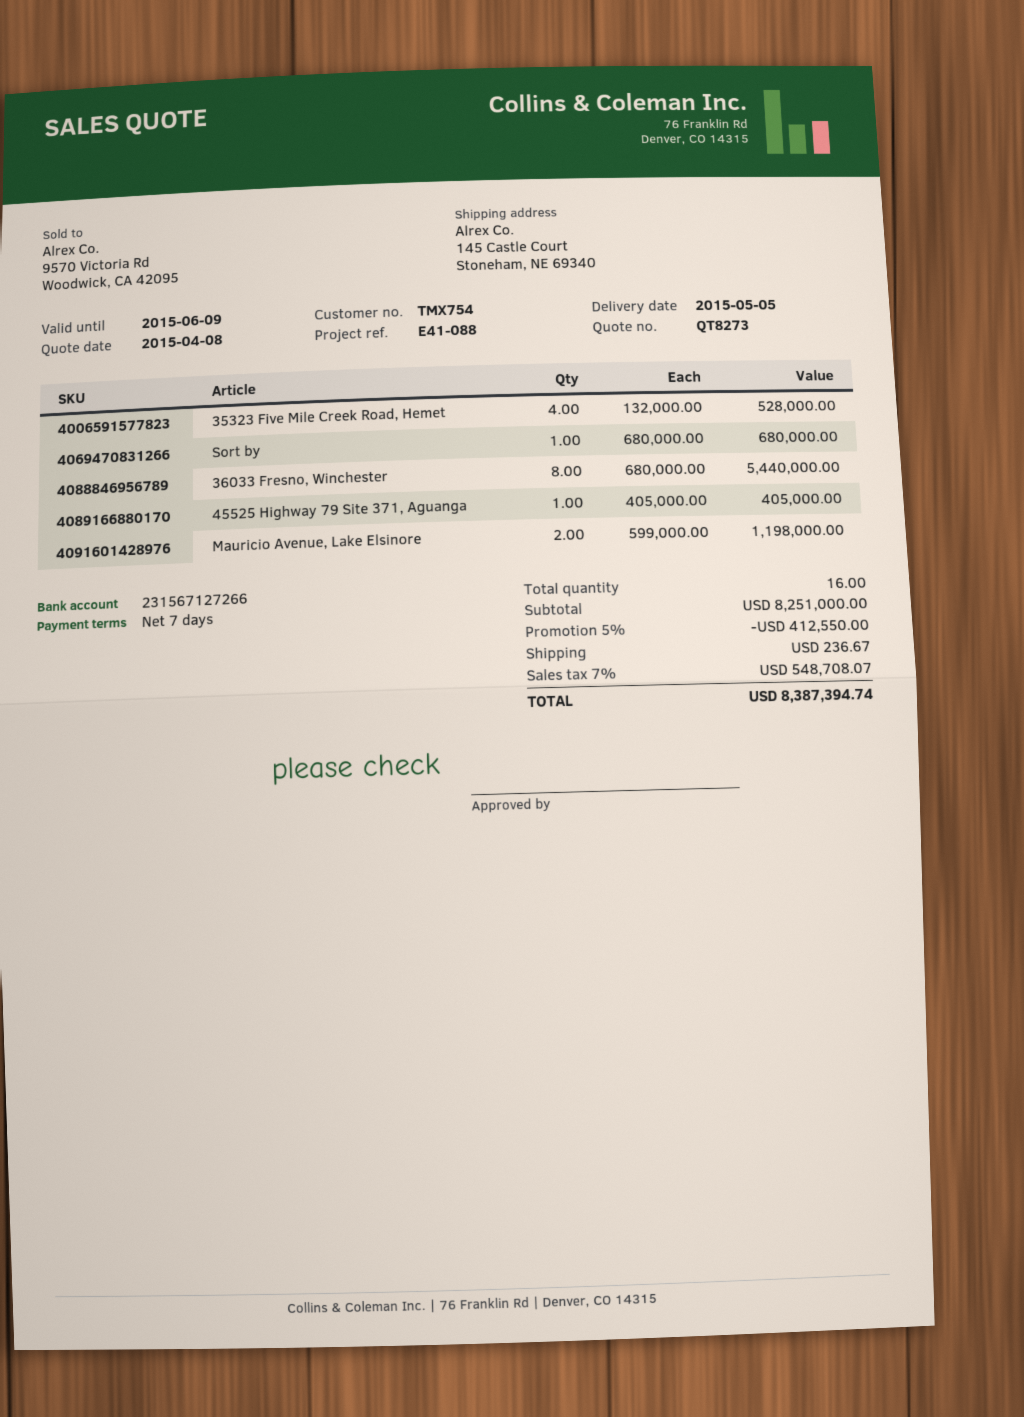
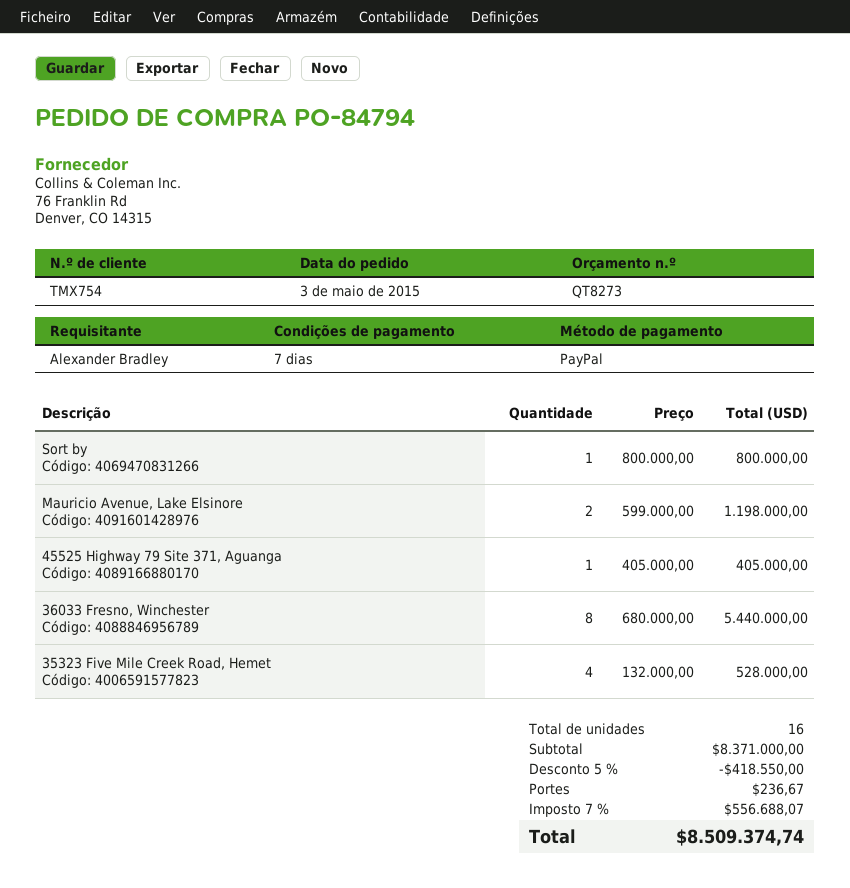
Sort by: 1 x 680000.00 = 680000.00 -> 1 x 800000.00 = 800000.00
subtotal: 8251000.00 -> 8371000.00
discount: 5% = 412550.00 -> 5% = 418550.00
tax: 7% = 548708.07 -> 7% = 556688.07
total: 8387394.74 -> 8509374.74

